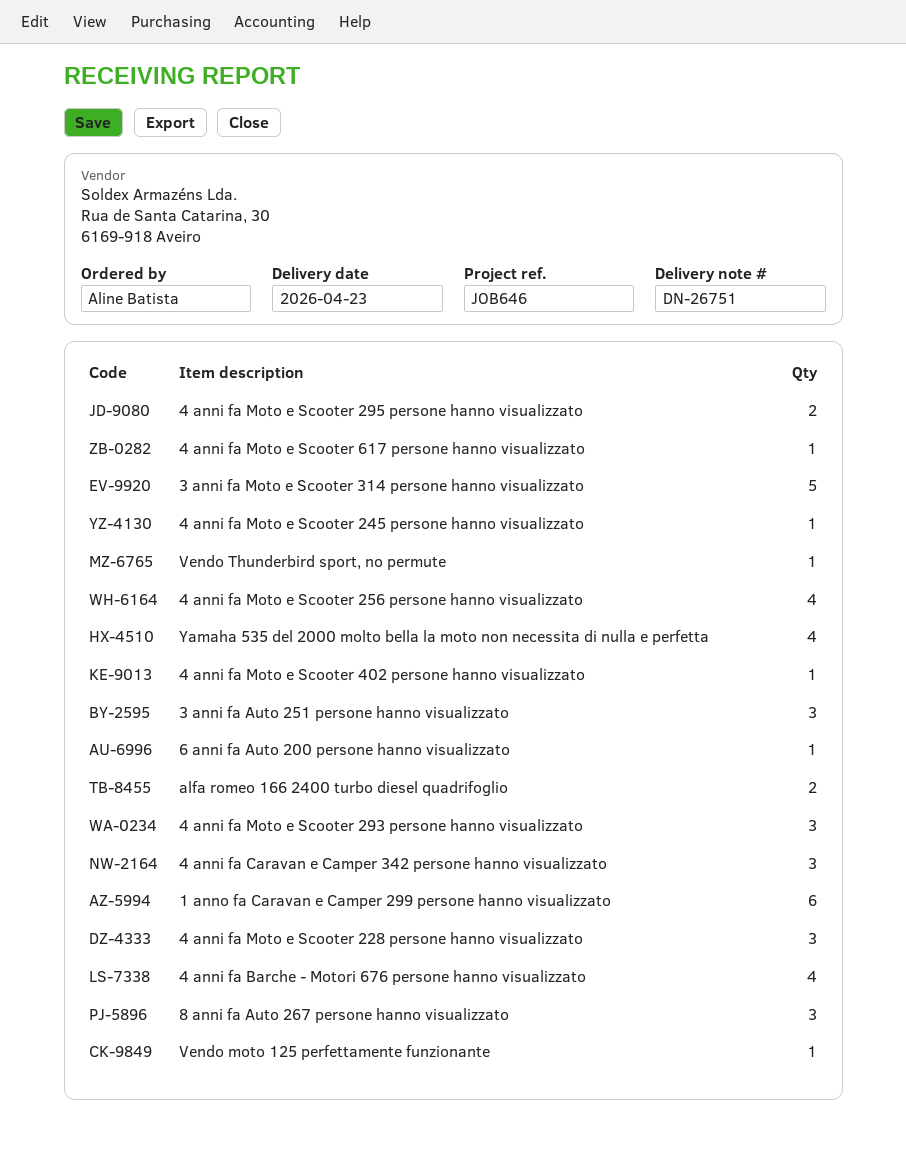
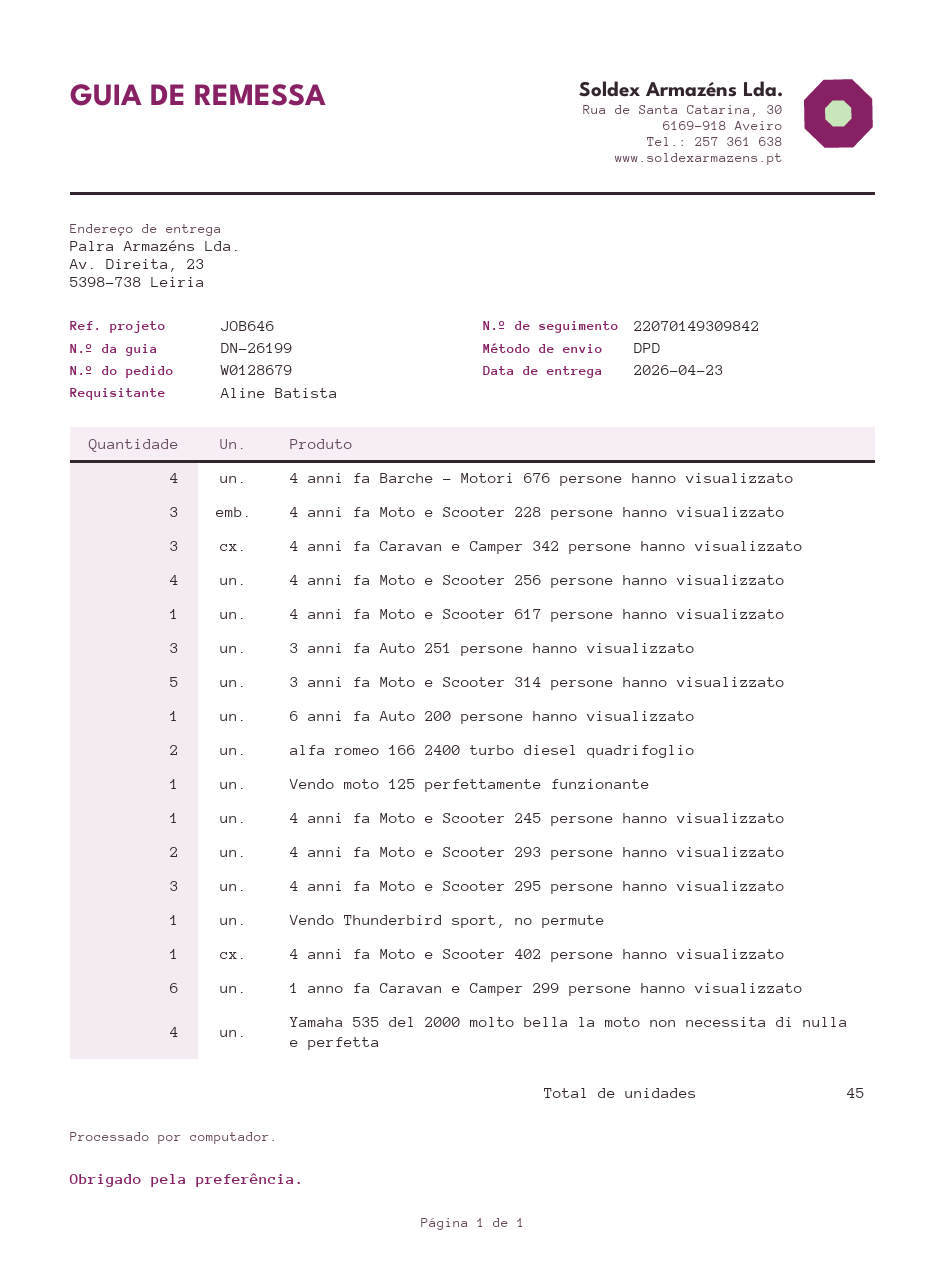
delivery note number: DN-26751 -> DN-26199
4 anni fa Moto e Scooter 295 persone hanno visualizzato: 2 -> 3
4 anni fa Moto e Scooter 293 persone hanno visualizzato: 3 -> 2
8 anni fa Auto 267 persone hanno visualizzato: 3 -> none

